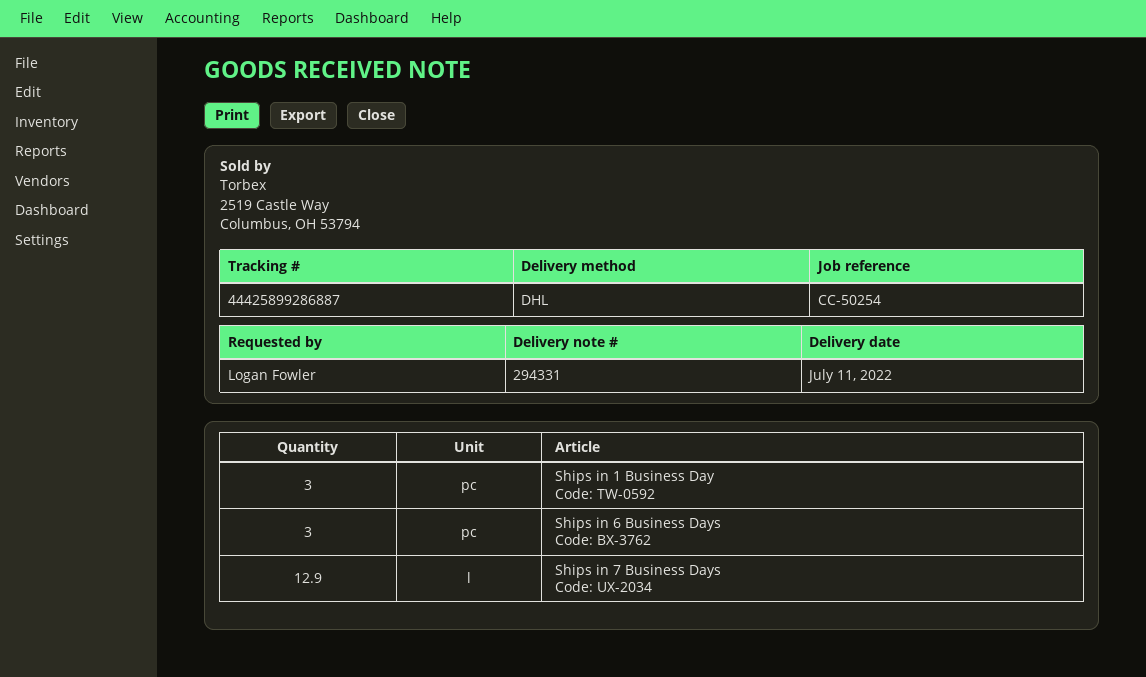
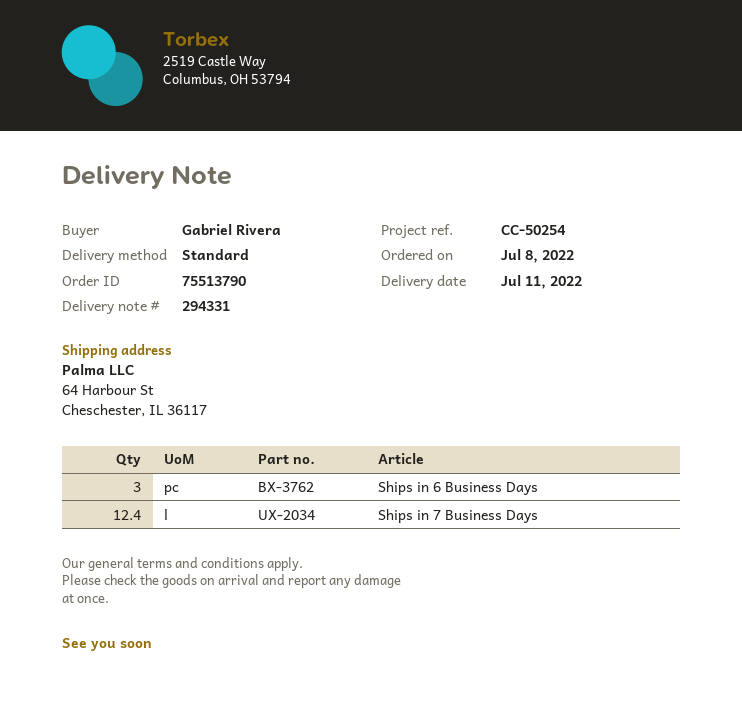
ordered by: Logan Fowler -> Gabriel Rivera
shipping method: DHL -> standard
Ships in 1 Business Day: 3 -> none
Ships in 7 Business Days: 12.9 -> 12.4

